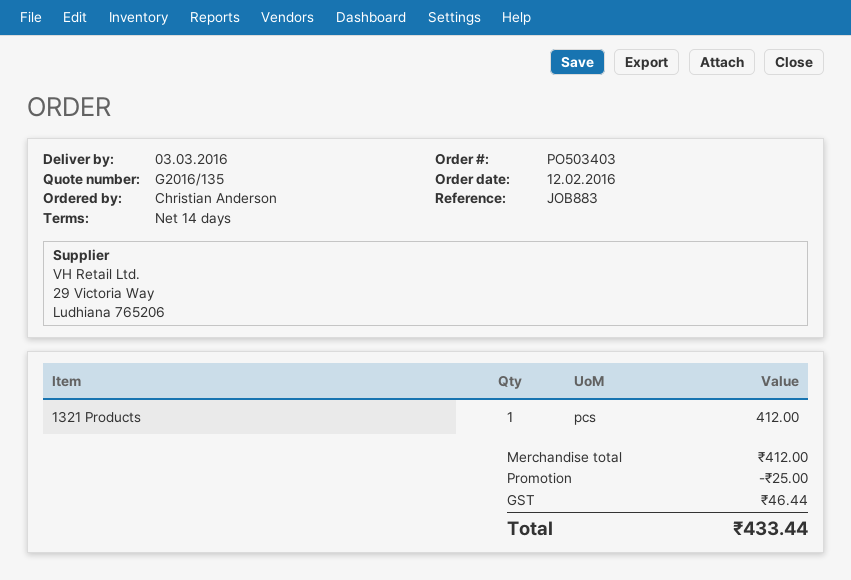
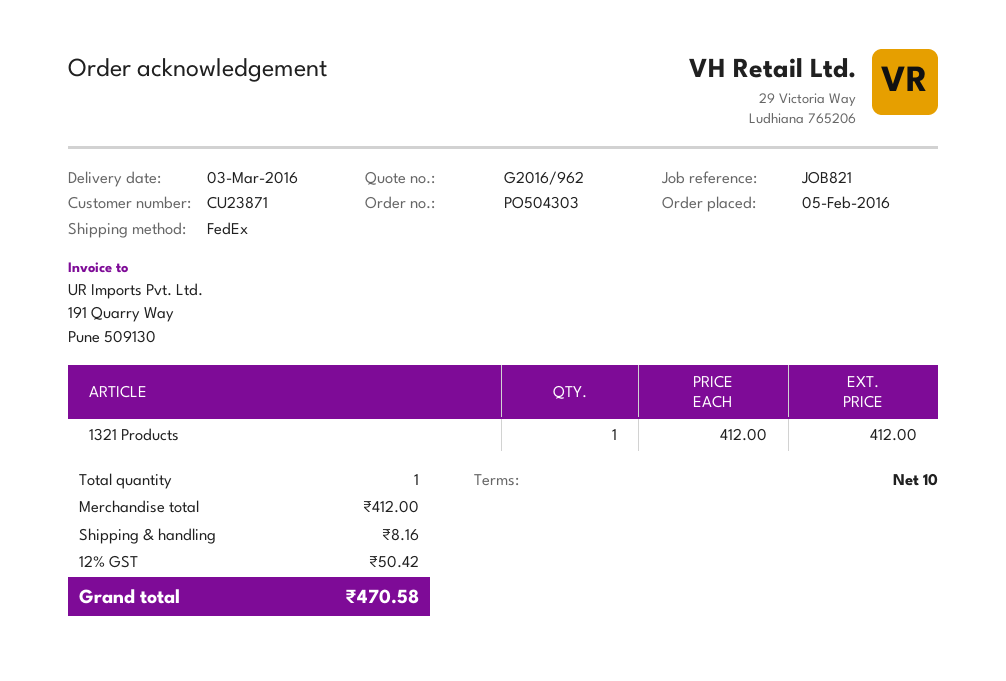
quote number: G2016/135 -> G2016/962
order number: PO503403 -> PO504303
order date: 2016-02-12 -> 2016-02-05
payment terms: 14 days -> 10 days
reference: JOB883 -> JOB821
discount: 25.00 -> none
shipping: none -> 8.16
tax: 46.44 -> 50.42
total: 433.44 -> 470.58

